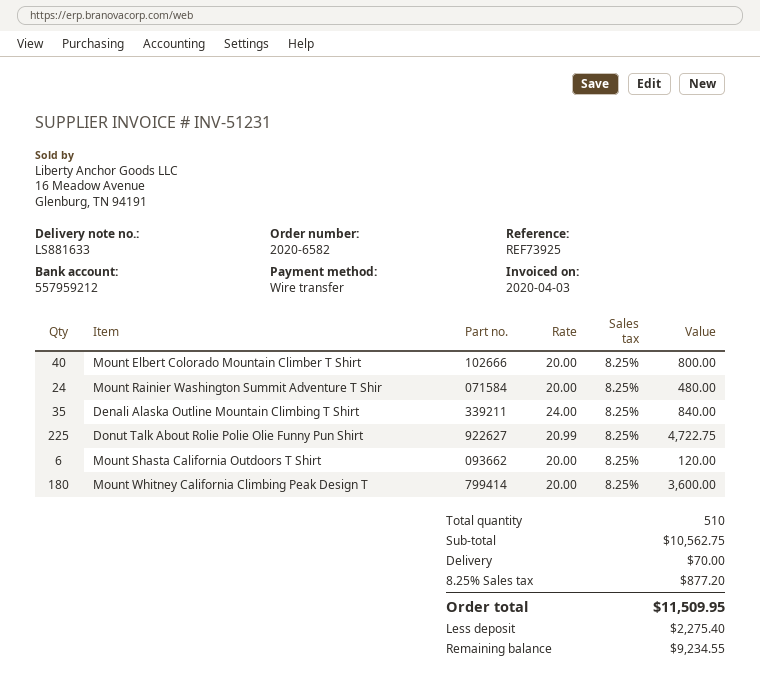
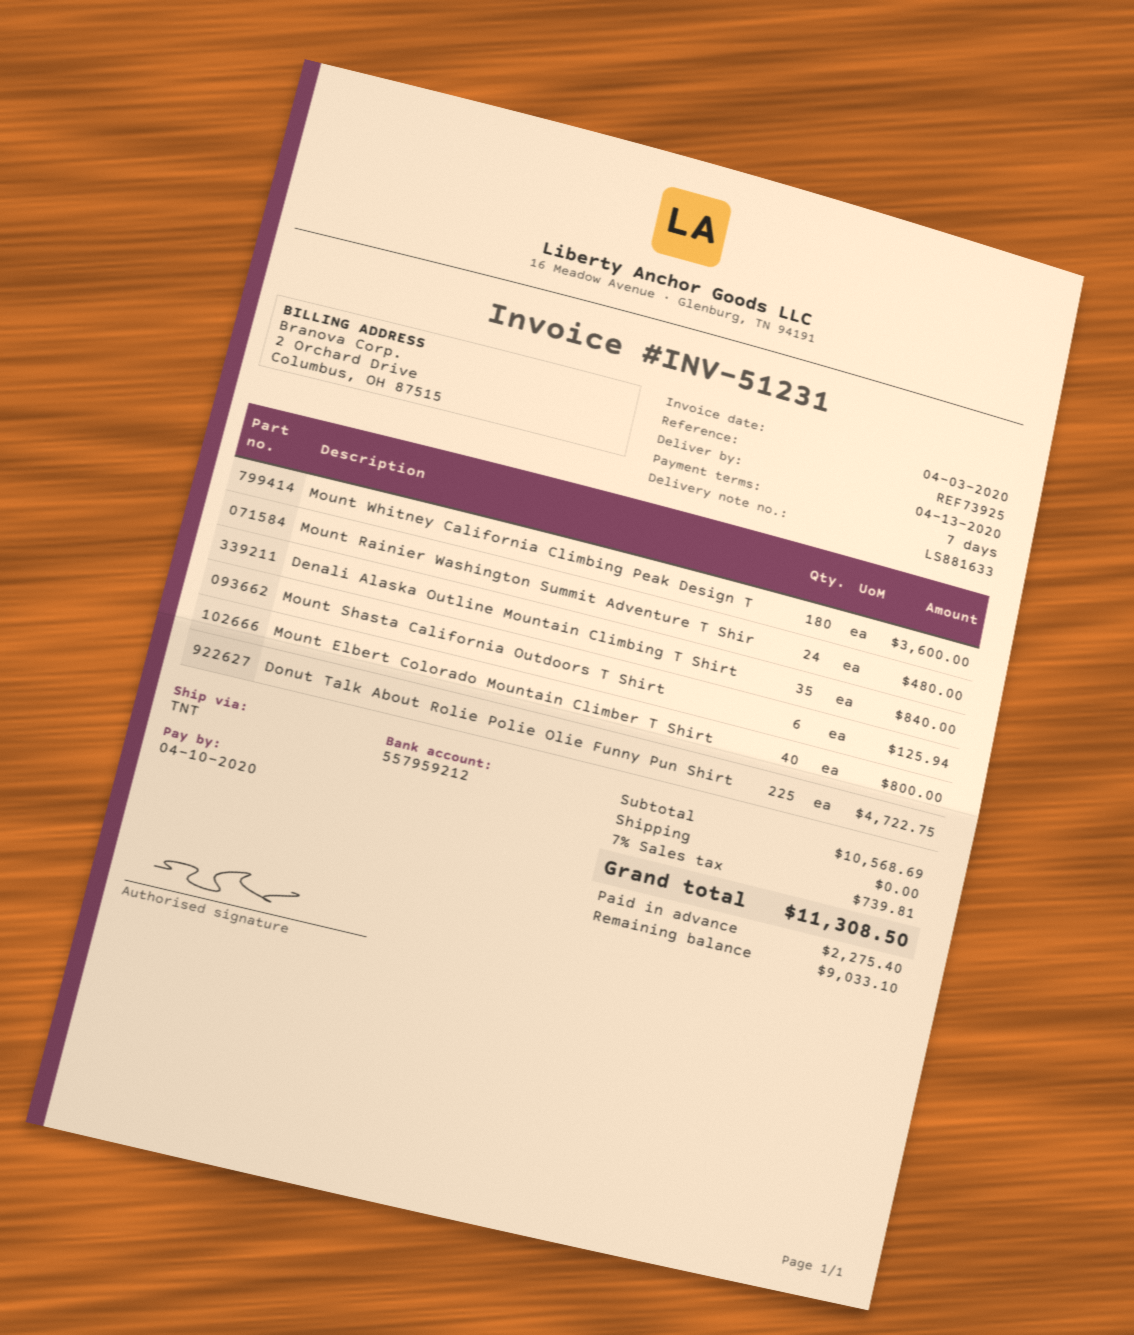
Mount Shasta California Outdoors T Shirt: 6 for 120.00 -> 6 for 125.94
subtotal: 10562.75 -> 10568.69
shipping: 70.00 -> 0.00
tax: 8.25% = 877.20 -> 7% = 739.81
total: 11509.95 -> 11308.50
balance: 9234.55 -> 9033.10

